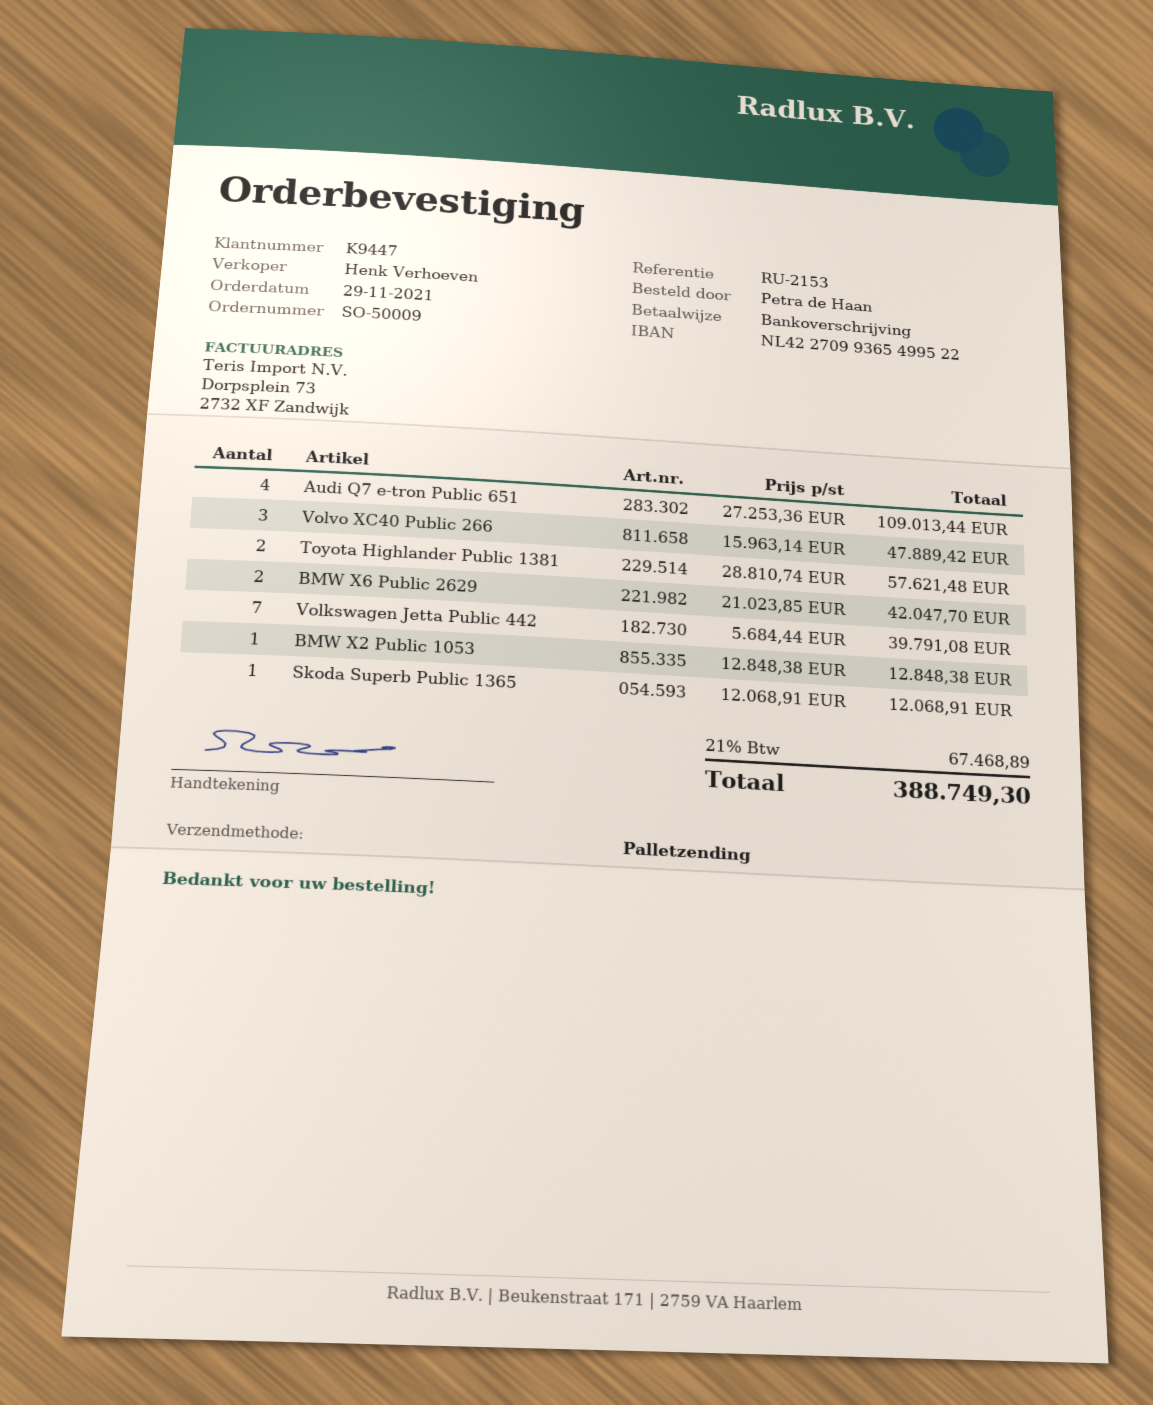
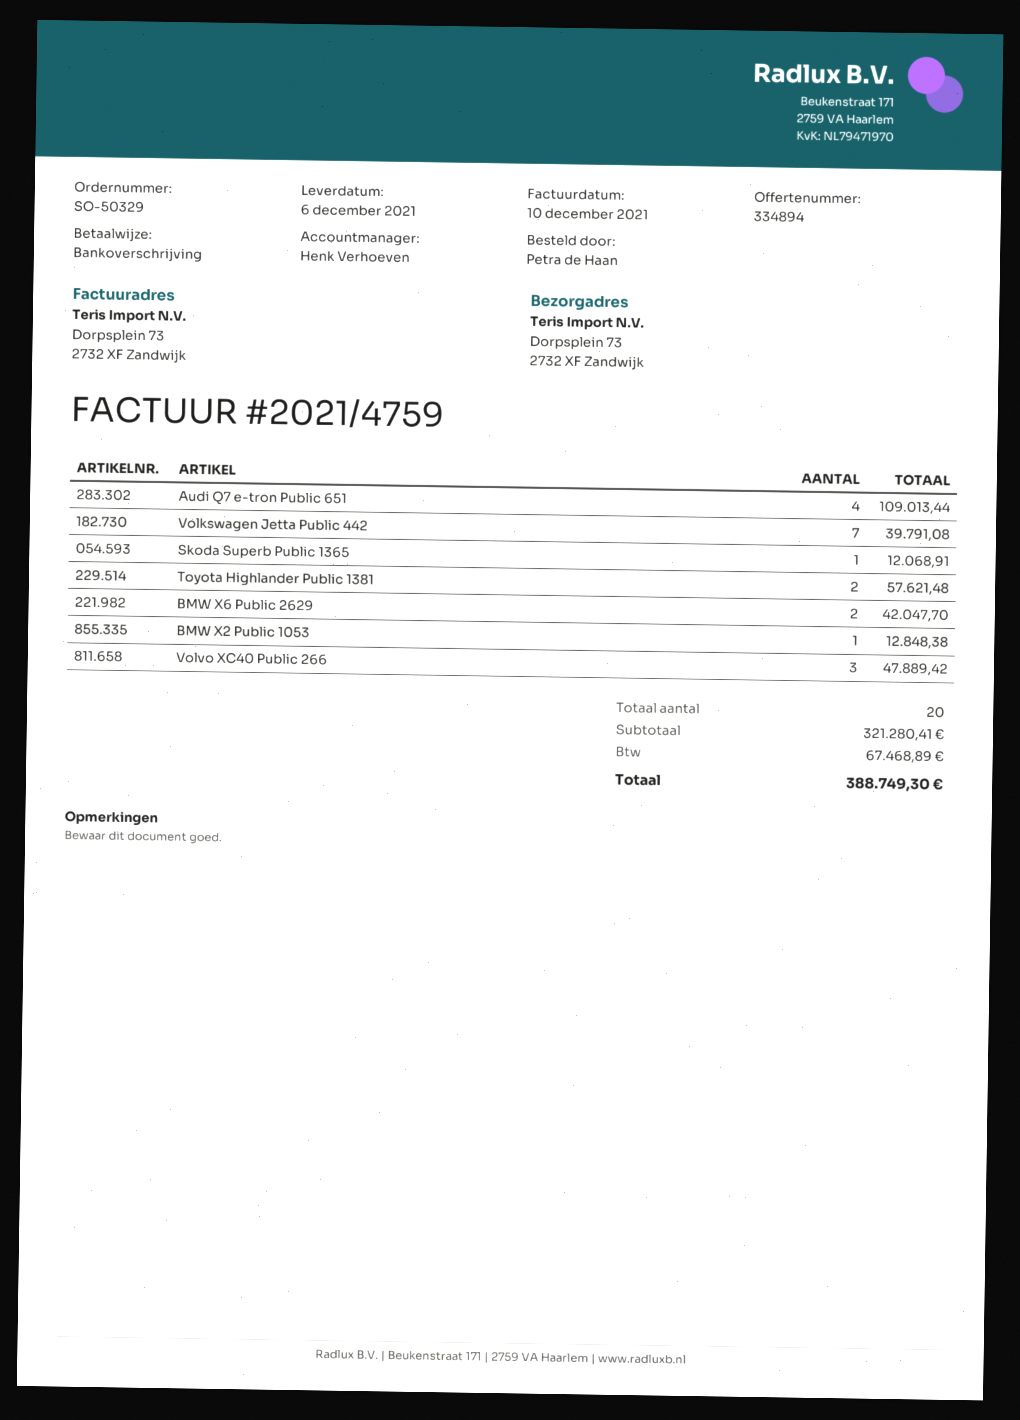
order number: SO-50009 -> SO-50329

